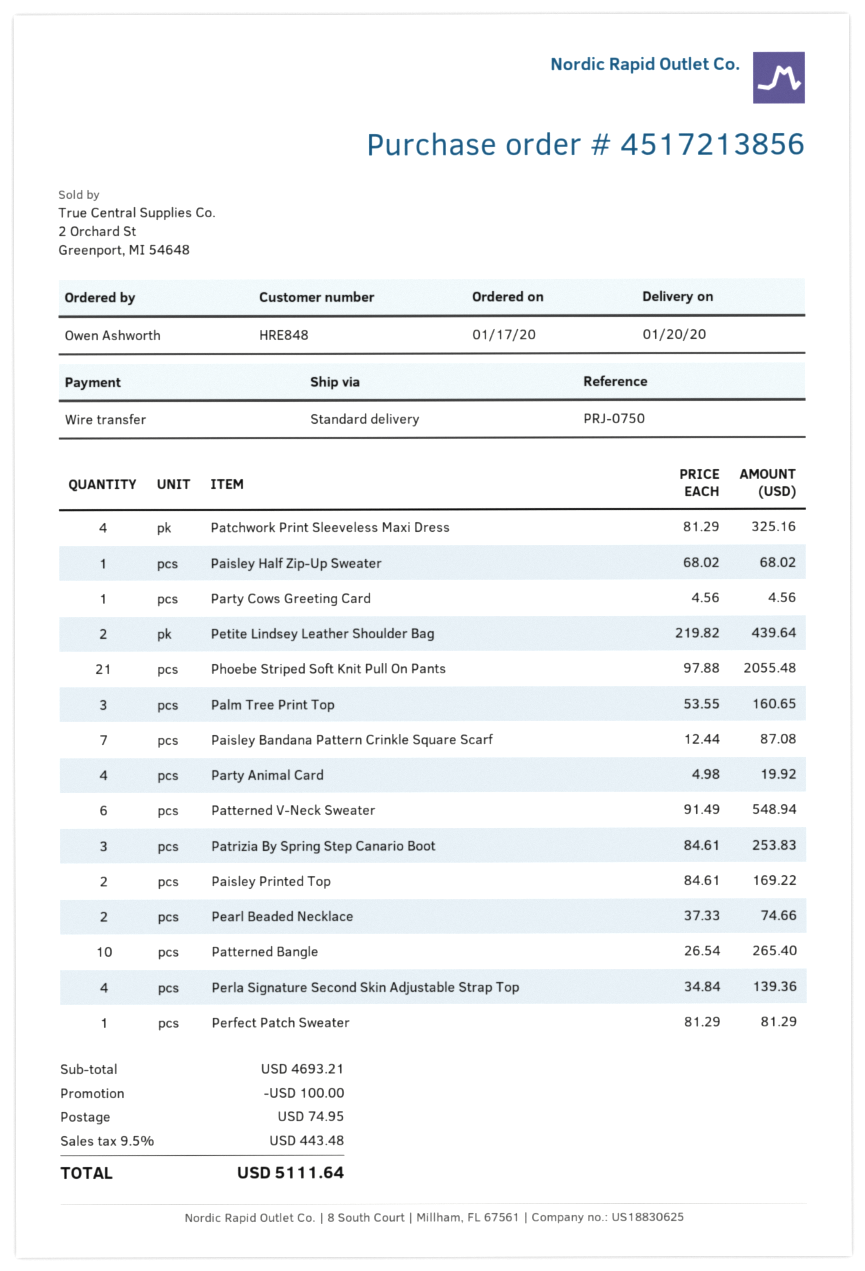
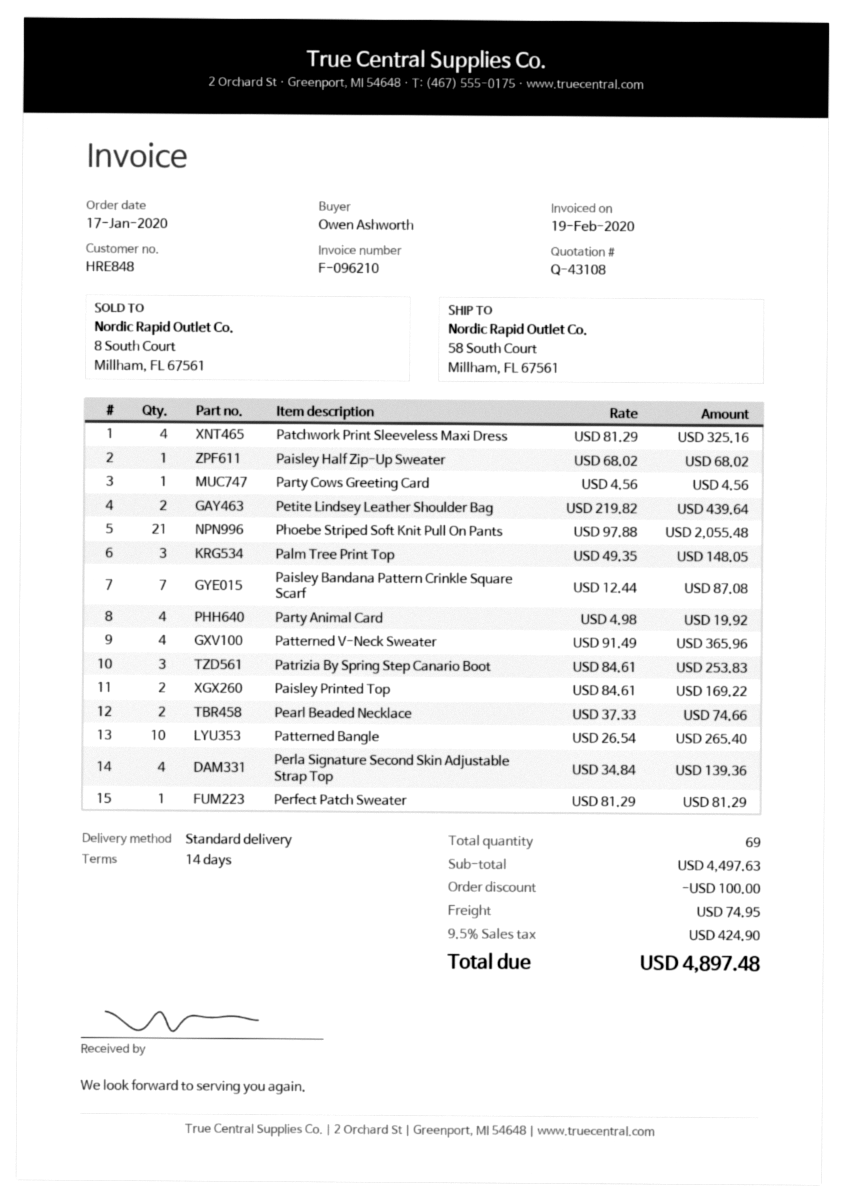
Palm Tree Print Top: 3 x 53.55 = 160.65 -> 3 x 49.35 = 148.05
Patterned V-Neck Sweater: 6 x 91.49 = 548.94 -> 4 x 91.49 = 365.96
subtotal: 4693.21 -> 4497.63
tax: 9.5% = 443.48 -> 9.5% = 424.90
total: 5111.64 -> 4897.48

